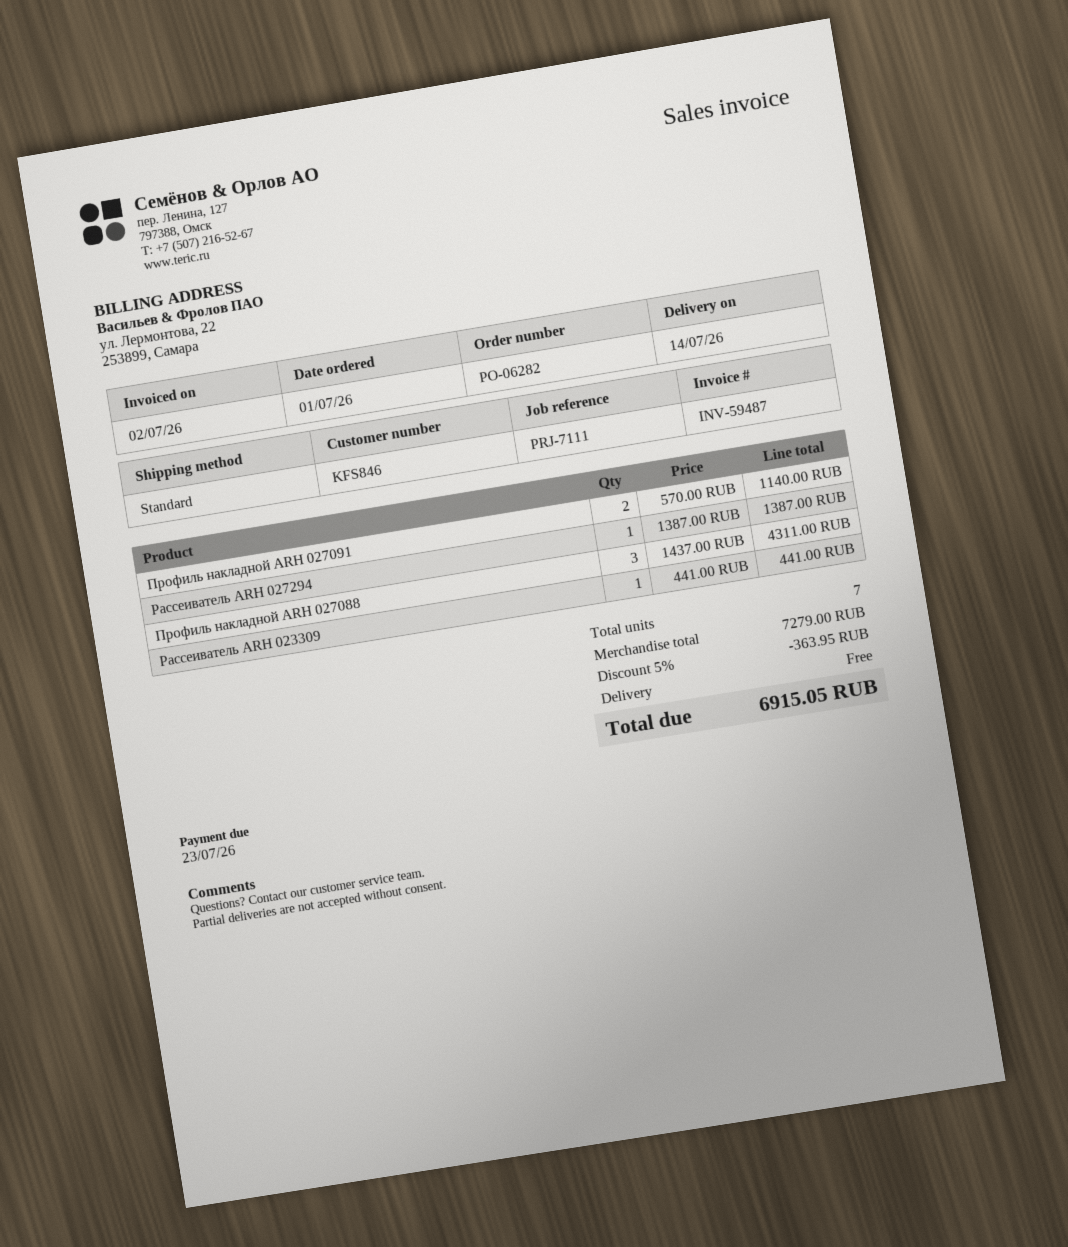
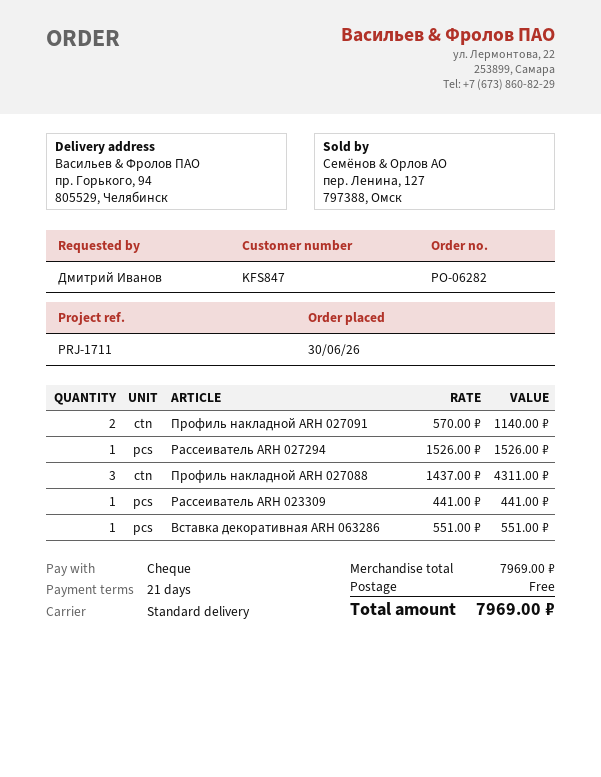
order date: 2026-07-01 -> 2026-06-30
customer number: KFS846 -> KFS847
reference: PRJ-7111 -> PRJ-1711
Рассеиватель ARH 027294: 1 x 1387.00 = 1387.00 -> 1 x 1526.00 = 1526.00
Вставка декоративная ARH 063286: none -> 1 x 551.00 = 551.00
subtotal: 7279.00 -> 7969.00
discount: 5% = 363.95 -> none
total: 6915.05 -> 7969.00

